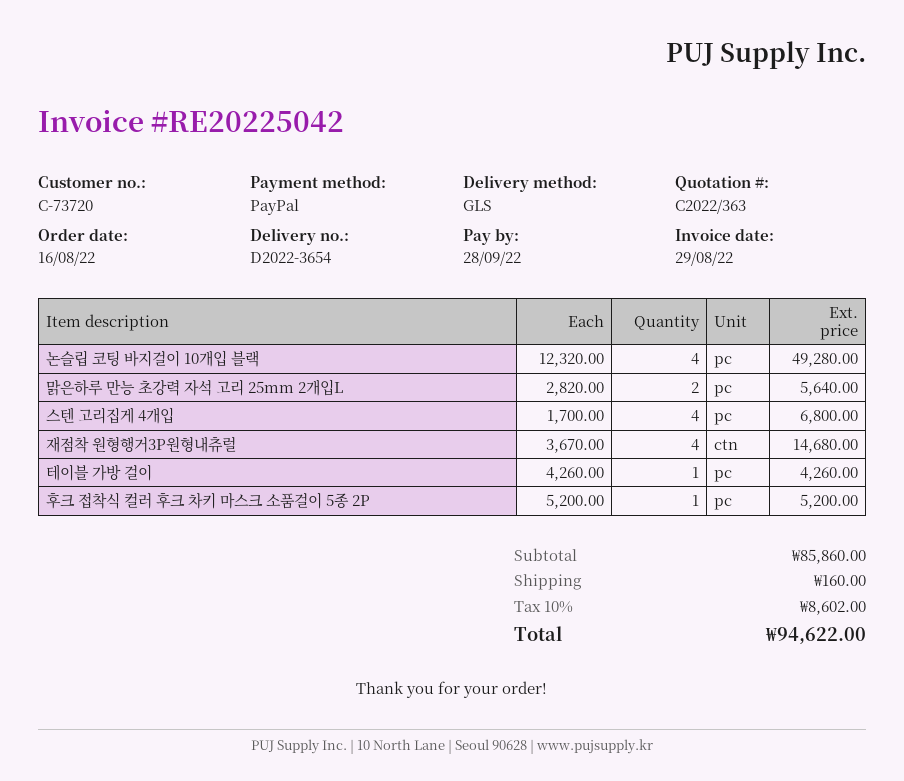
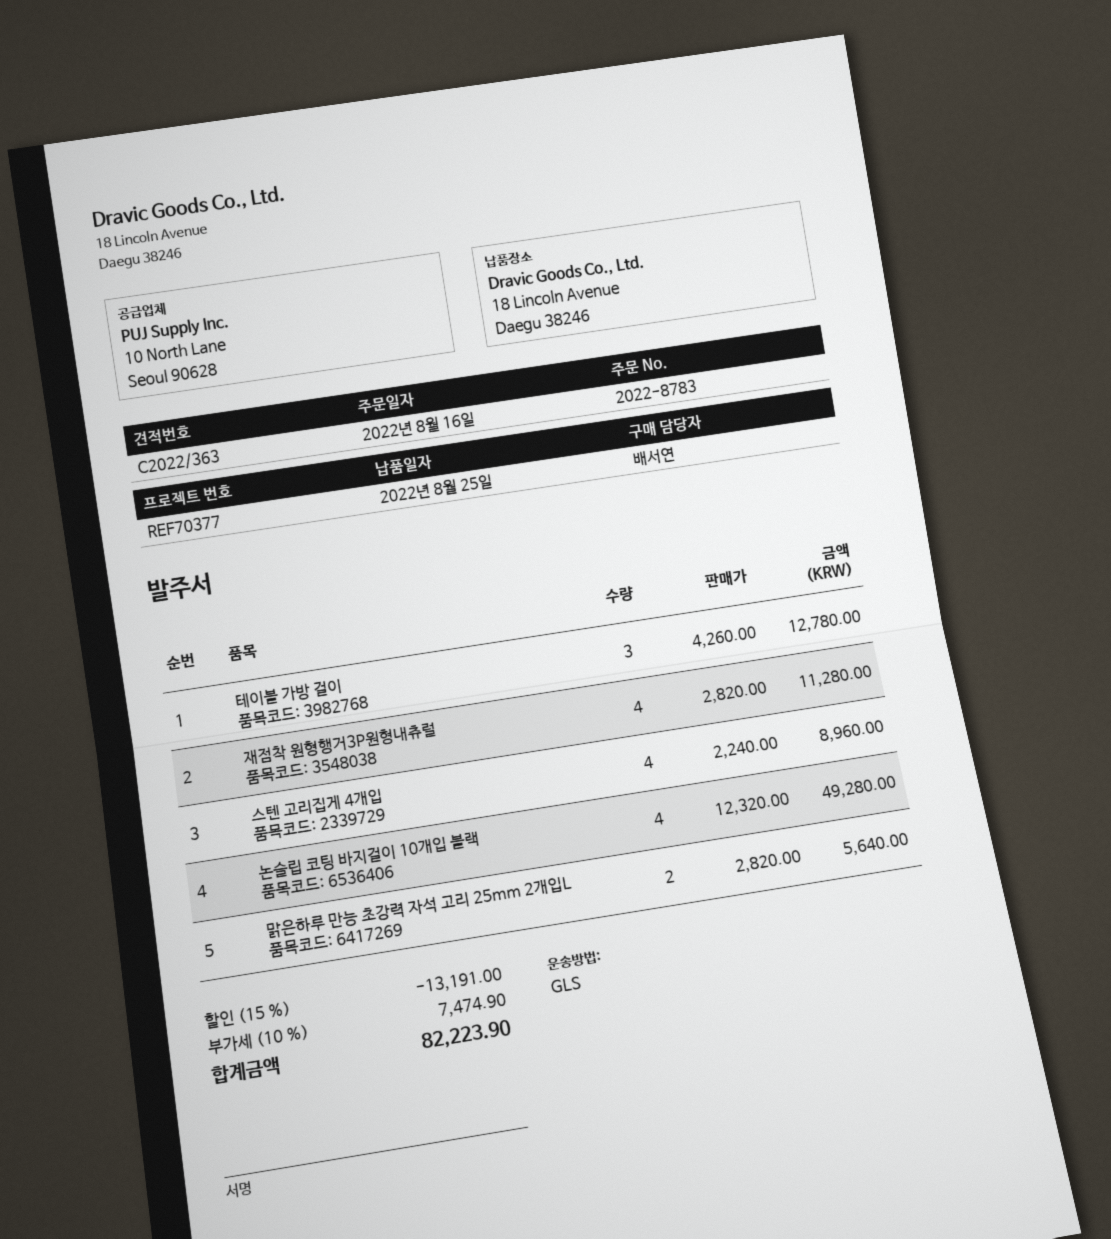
스텐 고리집게 4개입: 4 x 1700.00 = 6800.00 -> 4 x 2240.00 = 8960.00
재점착 원형행거3P원형내츄럴: 4 x 3670.00 = 14680.00 -> 4 x 2820.00 = 11280.00
테이블 가방 걸이: 1 x 4260.00 = 4260.00 -> 3 x 4260.00 = 12780.00
후크 접착식 컬러 후크 차키 마스크 소품걸이 5종 2P: 1 x 5200.00 = 5200.00 -> none
discount: none -> 15% = 13191.00
shipping: 160.00 -> none
tax: 10% = 8602.00 -> 10% = 7474.90
total: 94622.00 -> 82223.90

